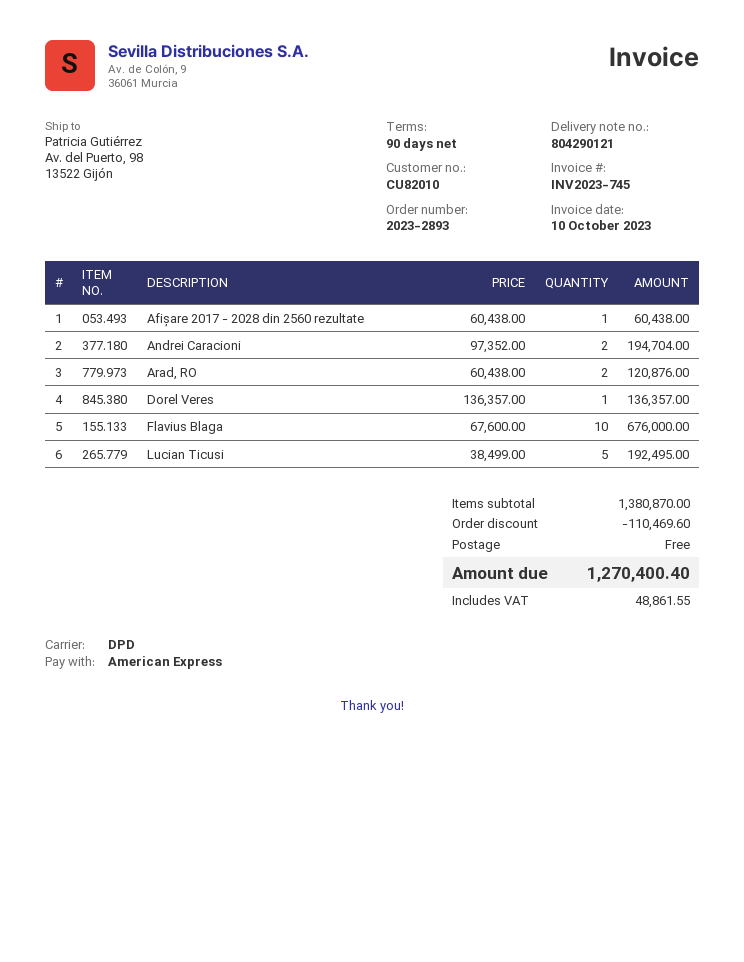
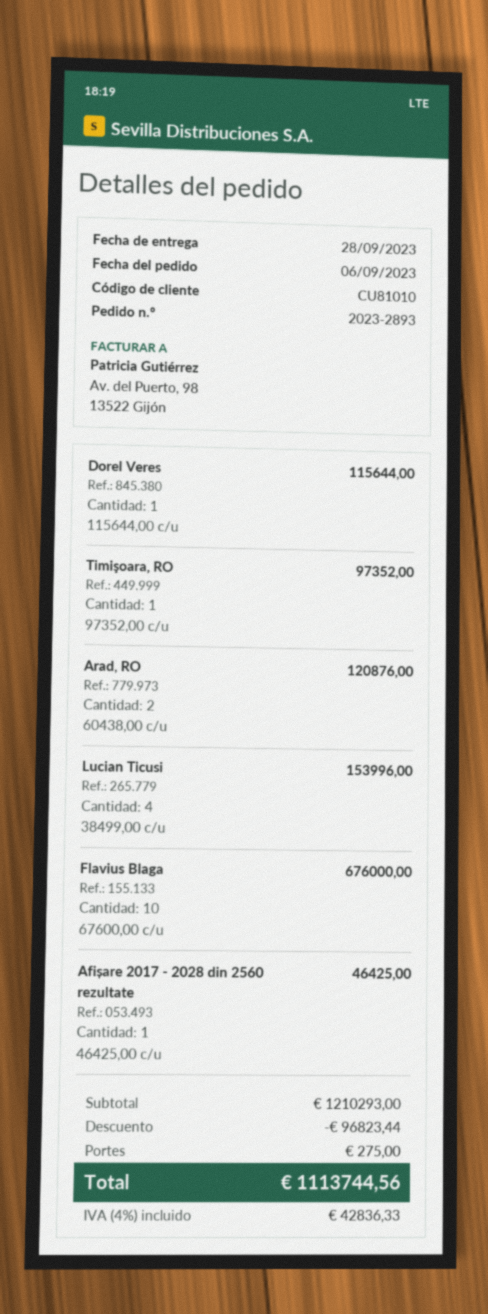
customer number: CU82010 -> CU81010
Afișare 2017 - 2028 din 2560 rezultate: 1 x 60438.00 = 60438.00 -> 1 x 46425.00 = 46425.00
Andrei Caracioni: 2 x 97352.00 = 194704.00 -> none
Dorel Veres: 1 x 136357.00 = 136357.00 -> 1 x 115644.00 = 115644.00
Lucian Ticusi: 5 x 38499.00 = 192495.00 -> 4 x 38499.00 = 153996.00
Timişoara, RO: none -> 1 x 97352.00 = 97352.00
subtotal: 1380870.00 -> 1210293.00
discount: 110469.60 -> 96823.44
shipping: 0.00 -> 275.00
tax: 48861.55 -> 42836.33
total: 1270400.40 -> 1113744.56

